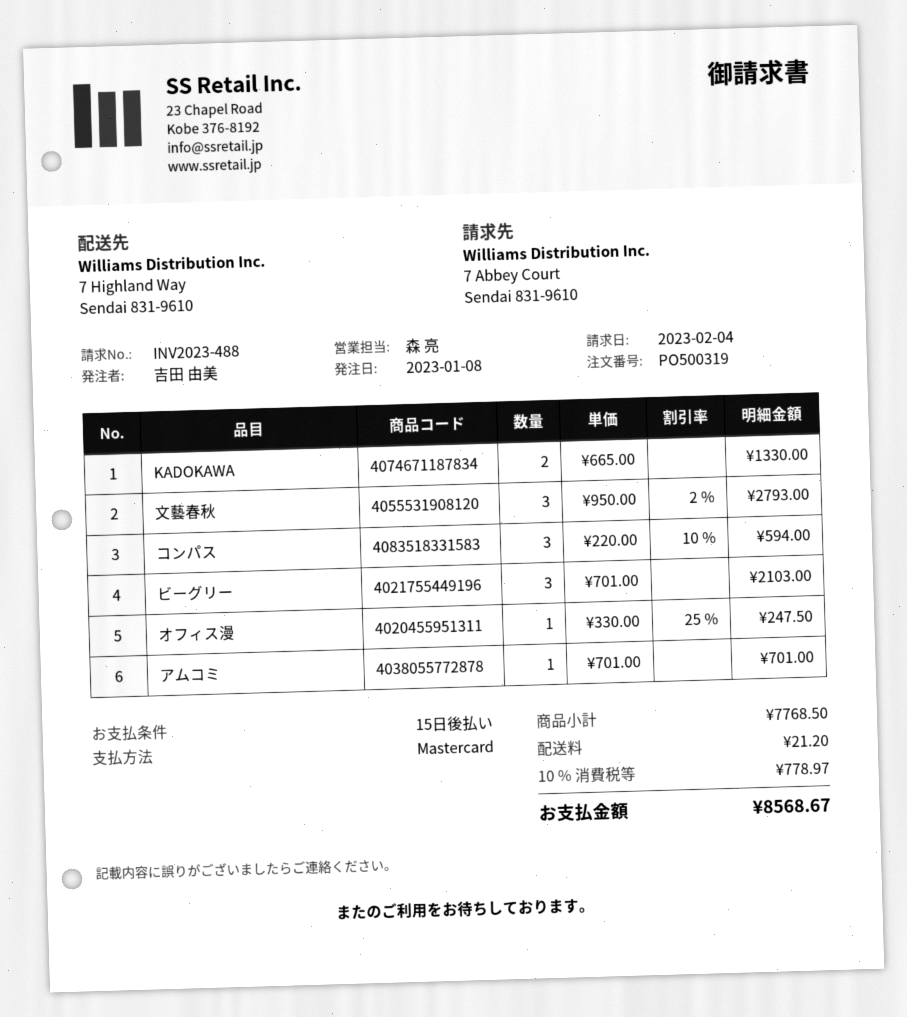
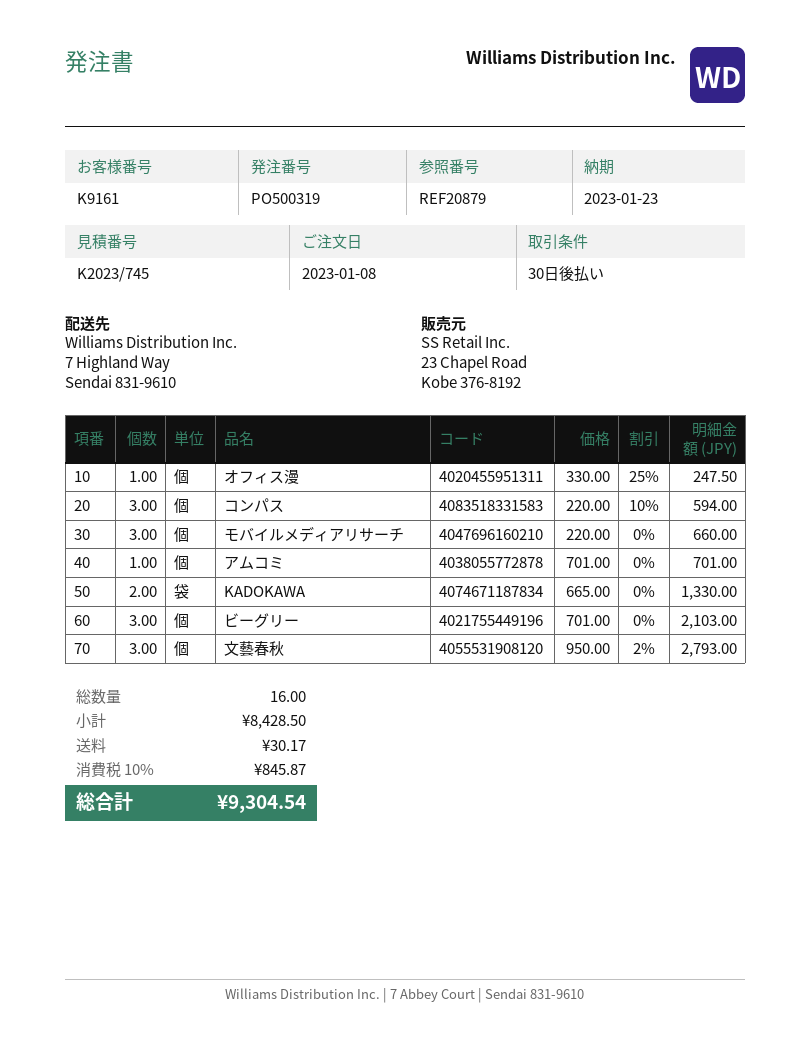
payment terms: 15 days -> 30 days
モバイルメディアリサーチ: none -> 3 x 220.00 = 660.00
subtotal: 7768.50 -> 8428.50
shipping: 21.20 -> 30.17
tax: 10% = 778.97 -> 10% = 845.87
total: 8568.67 -> 9304.54

